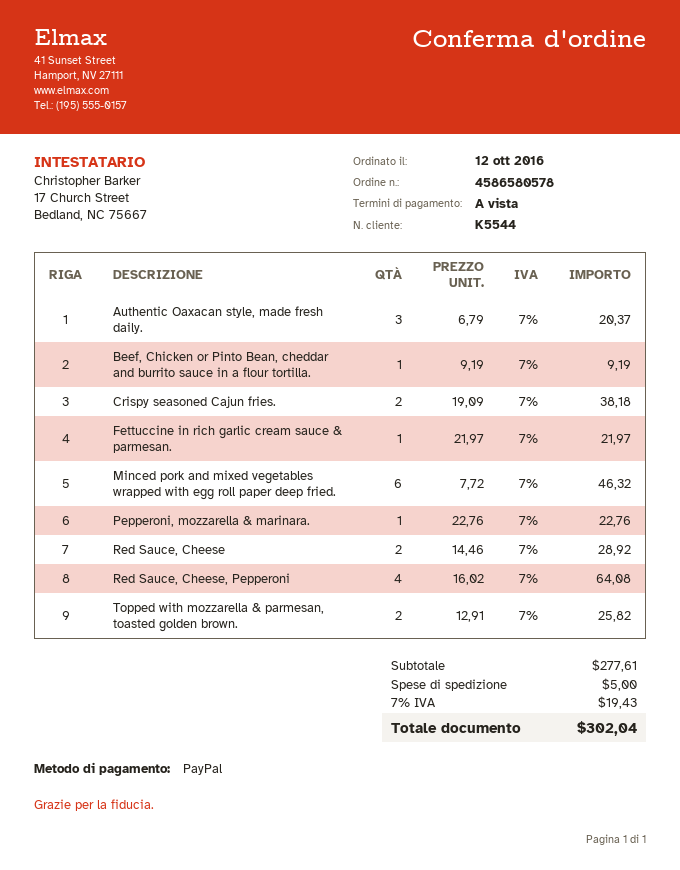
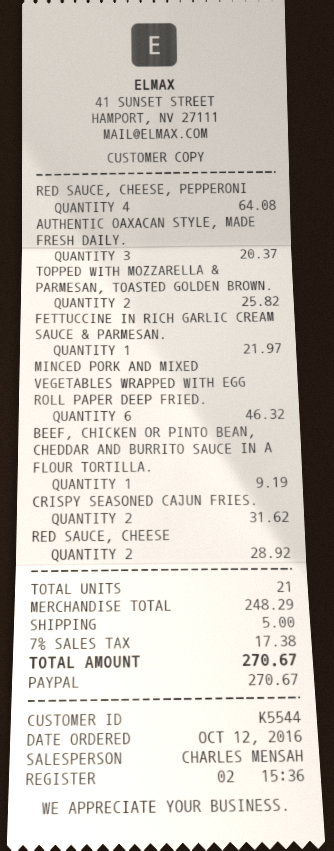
Crispy seasoned Cajun fries.: 2 for 38.18 -> 2 for 31.62
Pepperoni, mozzarella & marinara.: 1 for 22.76 -> none
subtotal: 277.61 -> 248.29
tax: 7% = 19.43 -> 7% = 17.38
total: 302.04 -> 270.67

